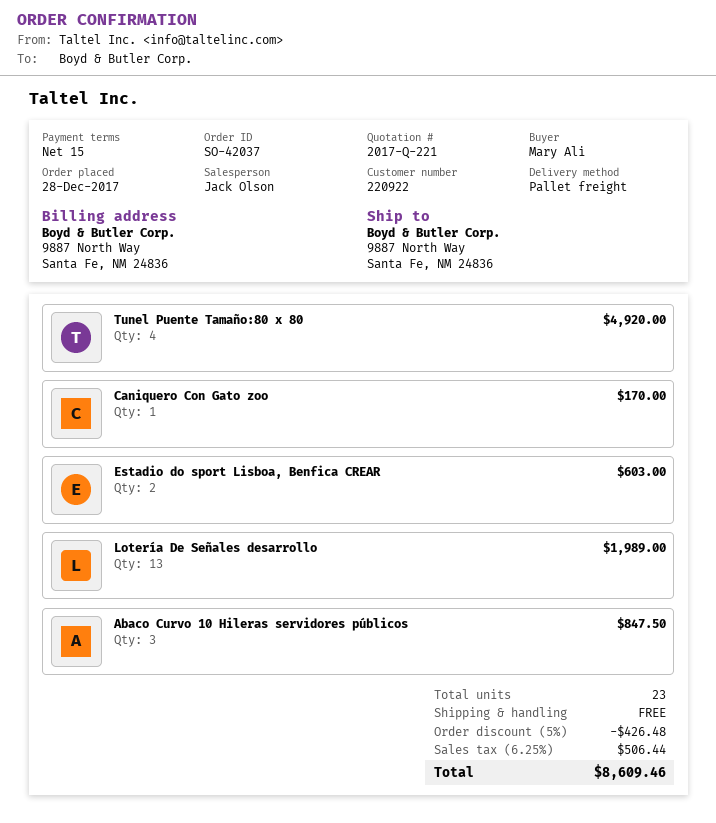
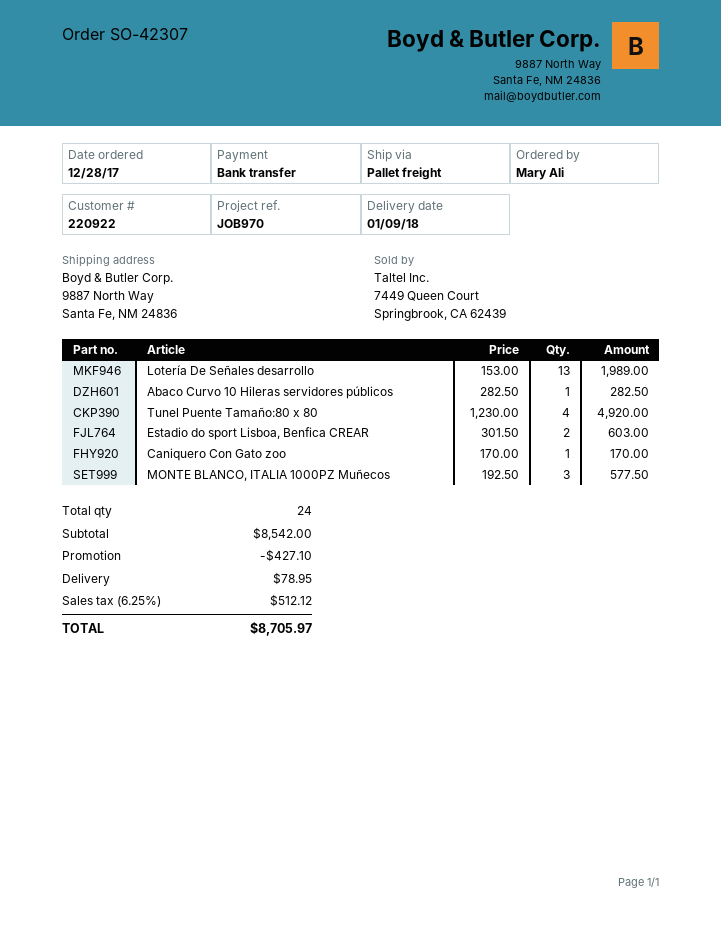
order number: SO-42037 -> SO-42307
Abaco Curvo 10 Hileras servidores públicos: 3 for 847.50 -> 1 for 282.50
MONTE BLANCO, ITALIA 1000PZ Muñecos: none -> 3 for 577.50
total quantity: 23 -> 24
discount: 426.48 -> 427.10
shipping: 0.00 -> 78.95
tax: 6.25% = 506.44 -> 6.25% = 512.12
total: 8609.46 -> 8705.97

